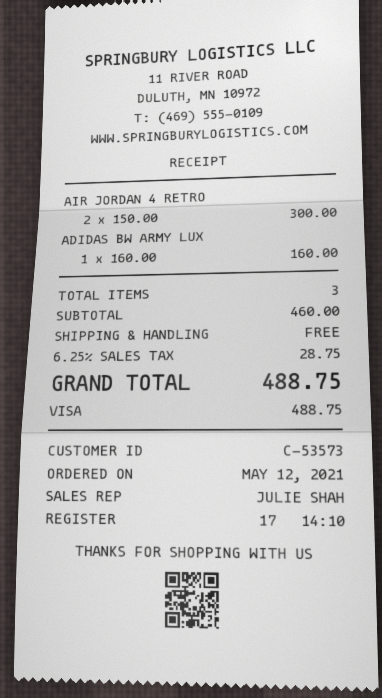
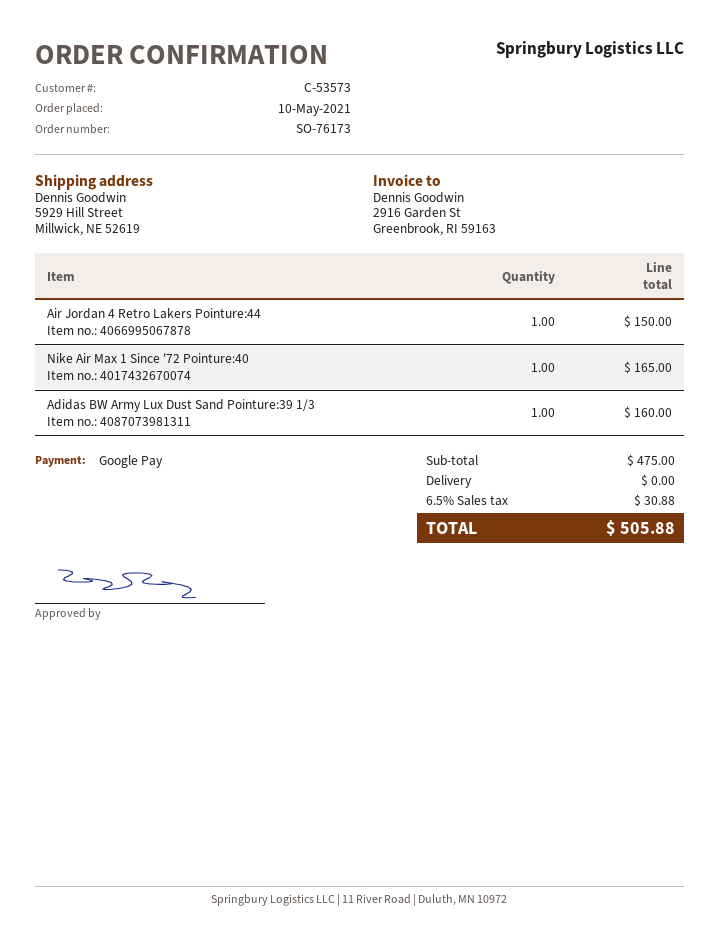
order date: 2021-05-12 -> 2021-05-10
payment method: Visa -> Google Pay
AIR JORDAN 4 RETRO: 2 for 300.00 -> 1 for 150.00
Nike Air Max 1 Since '72 Pointure:40: none -> 1 for 165.00
subtotal: 460.00 -> 475.00
tax: 6.25% = 28.75 -> 6.5% = 30.88
total: 488.75 -> 505.88

